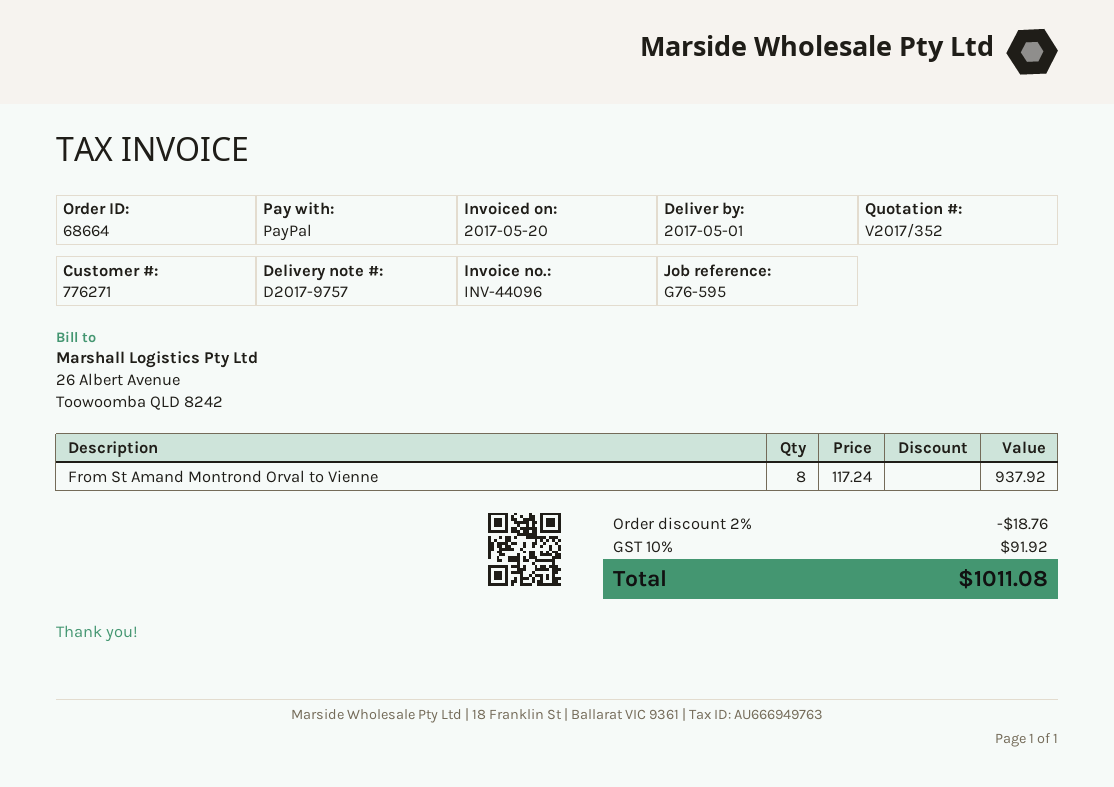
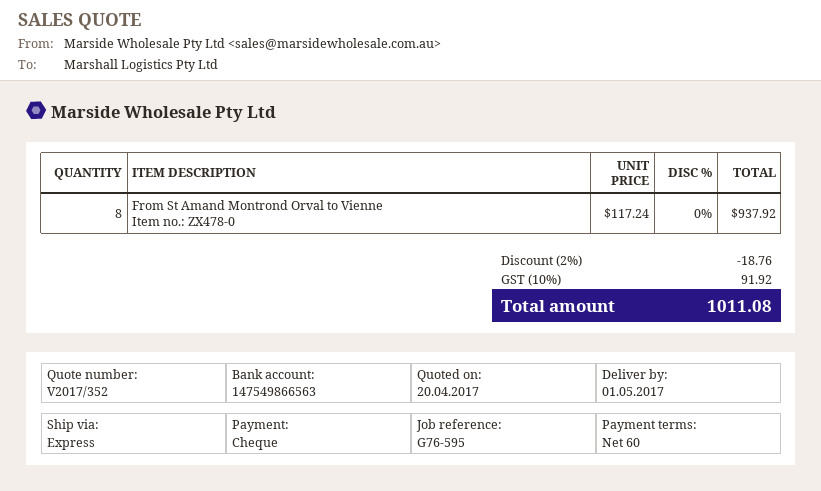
payment method: PayPal -> cheque

